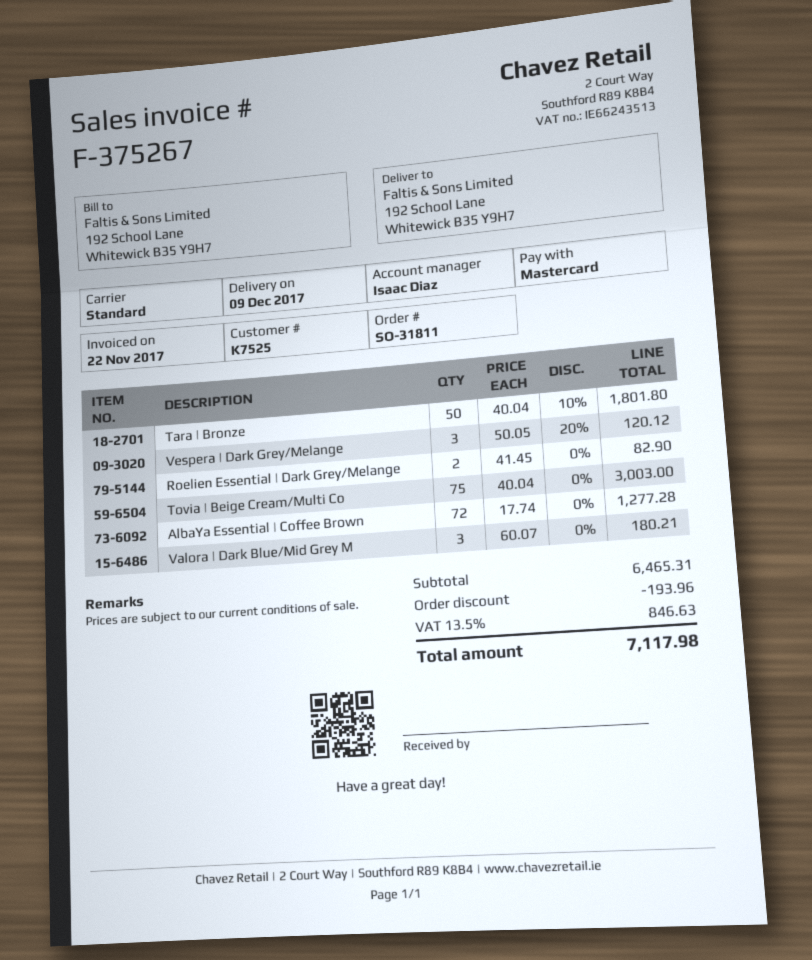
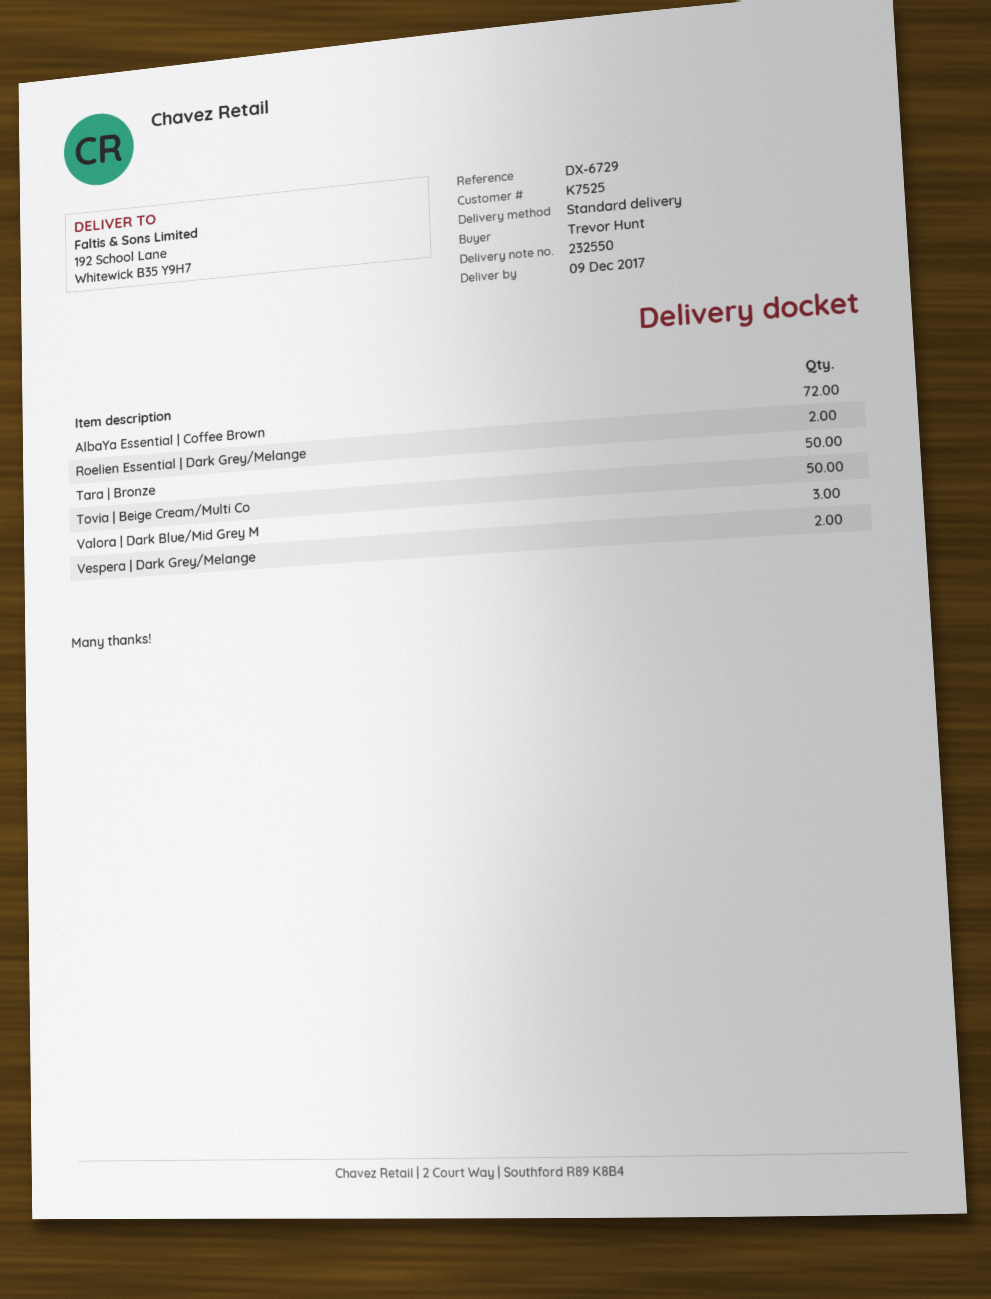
Vespera | Dark Grey/Melange: 3 -> 2
Tovia | Beige Cream/Multi Co: 75 -> 50

